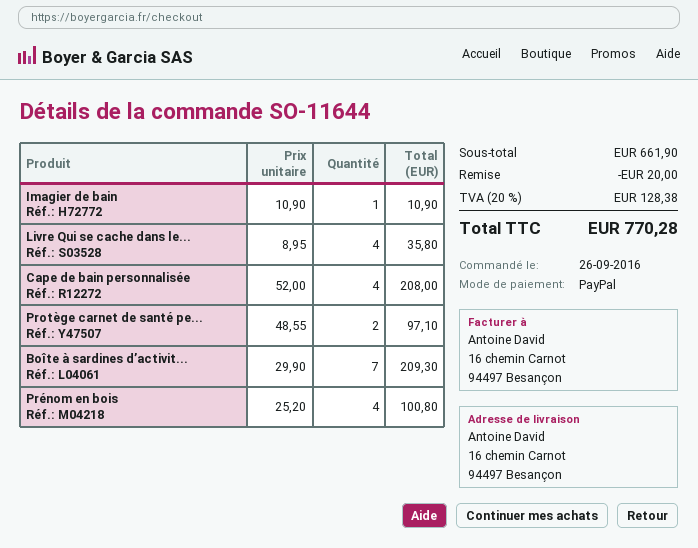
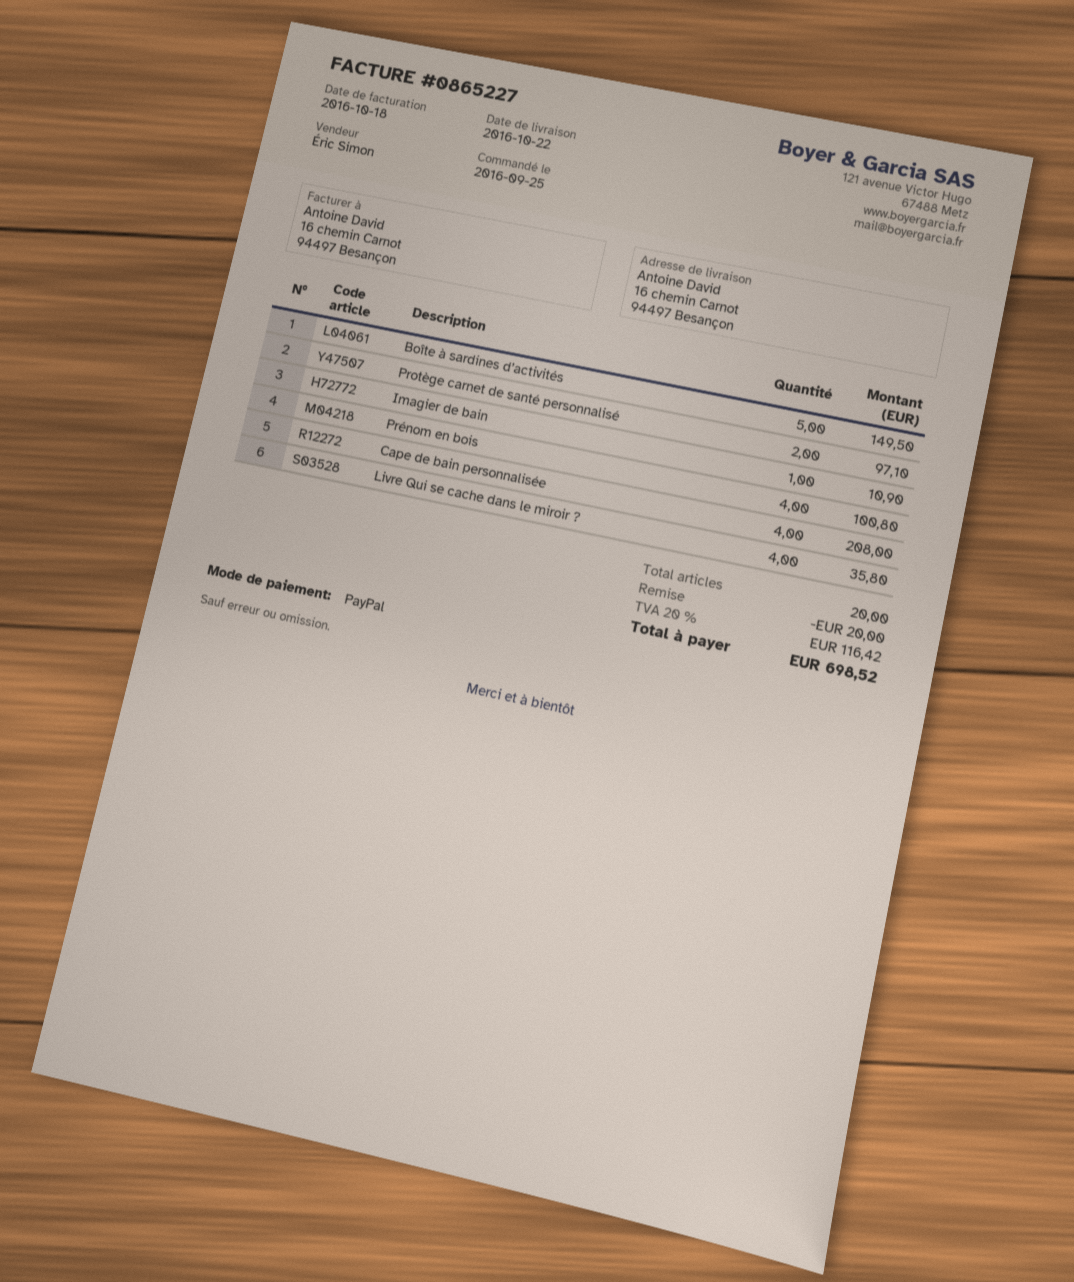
order date: 2016-09-26 -> 2016-09-25
Boîte à sardines d’activit...: 7 for 209.30 -> 5 for 149.50
tax: 20% = 128.38 -> 20% = 116.42
total: 770.28 -> 698.52

